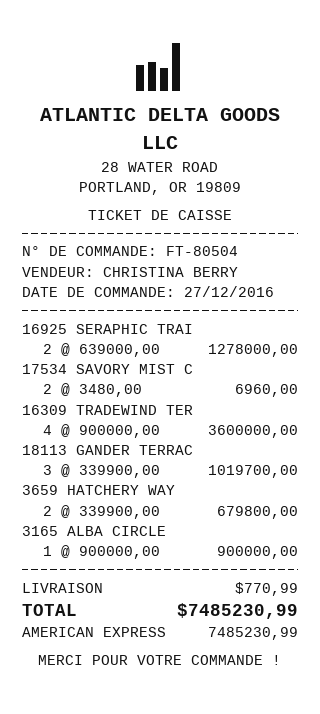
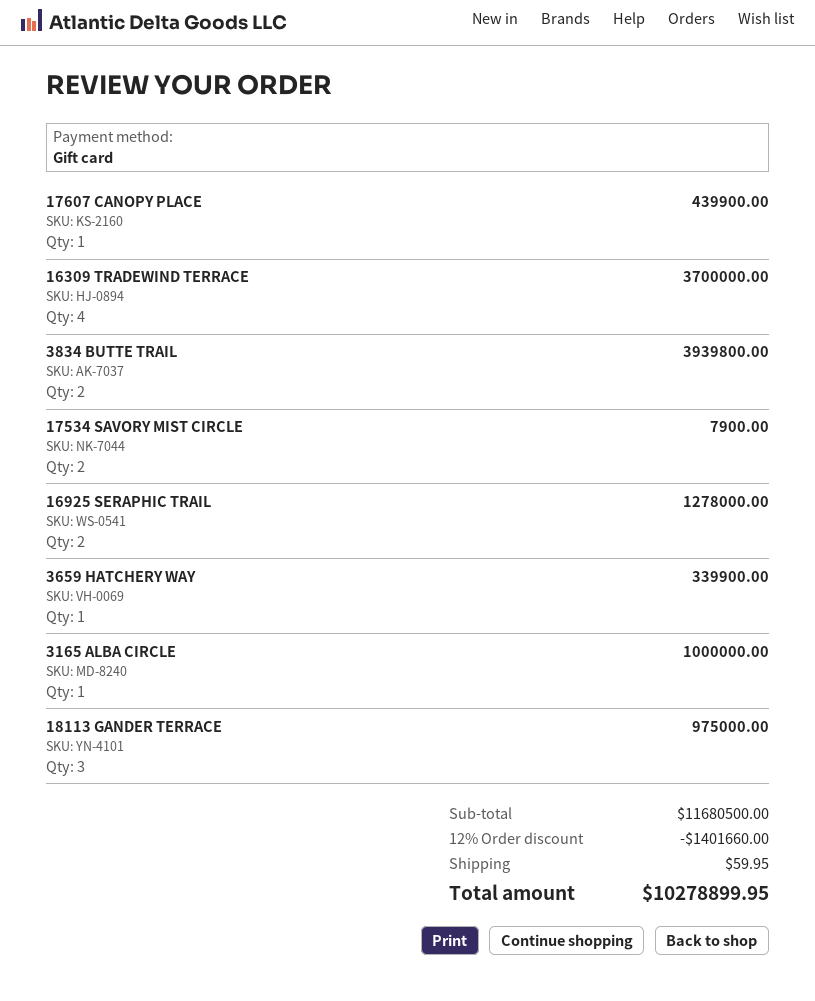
payment method: American Express -> gift card
17534 SAVORY MIST C: 2 for 6960.00 -> 2 for 7900.00
16309 TRADEWIND TER: 4 for 3600000.00 -> 4 for 3700000.00
18113 GANDER TERRAC: 3 for 1019700.00 -> 3 for 975000.00
3659 HATCHERY WAY: 2 for 679800.00 -> 1 for 339900.00
3165 ALBA CIRCLE: 1 for 900000.00 -> 1 for 1000000.00
17607 CANOPY PLACE: none -> 1 for 439900.00
3834 BUTTE TRAIL: none -> 2 for 3939800.00
discount: none -> 12% = 1401660.00
shipping: 770.99 -> 59.95
total: 7485230.99 -> 10278899.95

